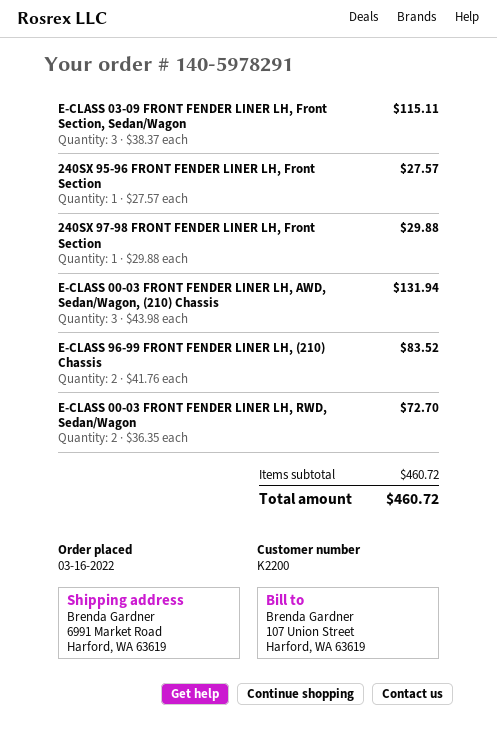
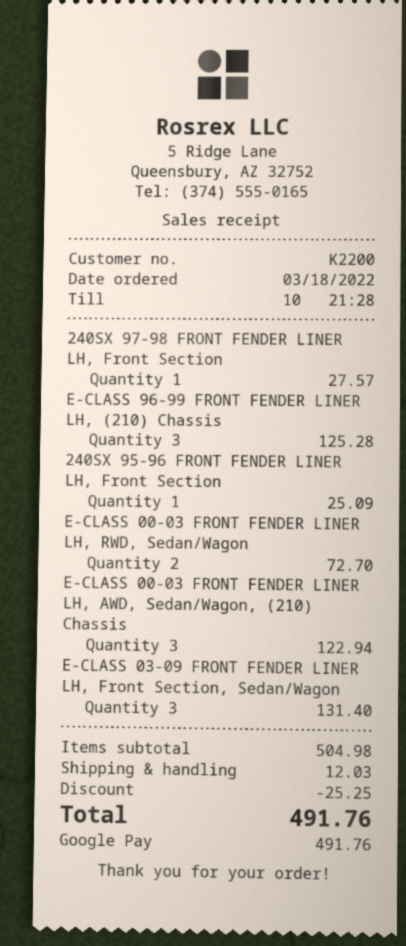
order date: 2022-03-16 -> 2022-03-18
E-CLASS 03-09 FRONT FENDER LINER LH, Front Section, Sedan/Wagon: 3 for 115.11 -> 3 for 131.40
240SX 95-96 FRONT FENDER LINER LH, Front Section: 1 for 27.57 -> 1 for 25.09
240SX 97-98 FRONT FENDER LINER LH, Front Section: 1 for 29.88 -> 1 for 27.57
E-CLASS 00-03 FRONT FENDER LINER LH, AWD, Sedan/Wagon, (210) Chassis: 3 for 131.94 -> 3 for 122.94
E-CLASS 96-99 FRONT FENDER LINER LH, (210) Chassis: 2 for 83.52 -> 3 for 125.28
subtotal: 460.72 -> 504.98
discount: none -> 25.25
shipping: none -> 12.03
total: 460.72 -> 491.76

